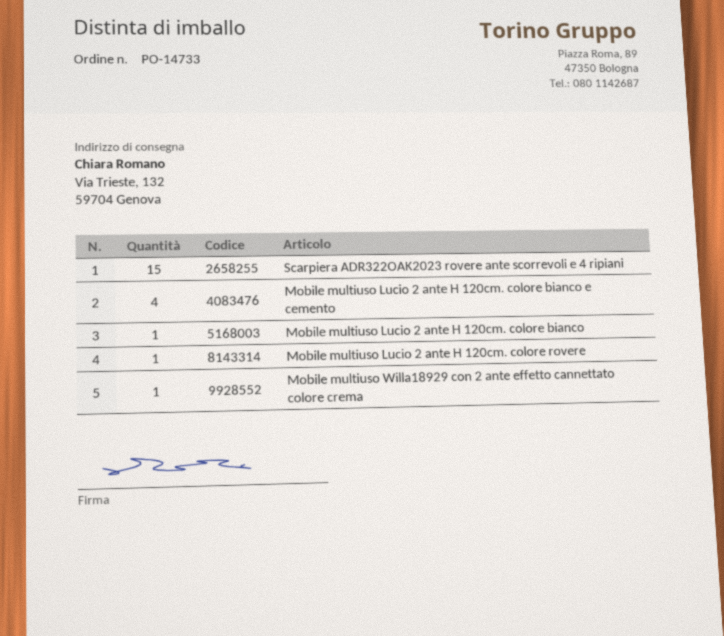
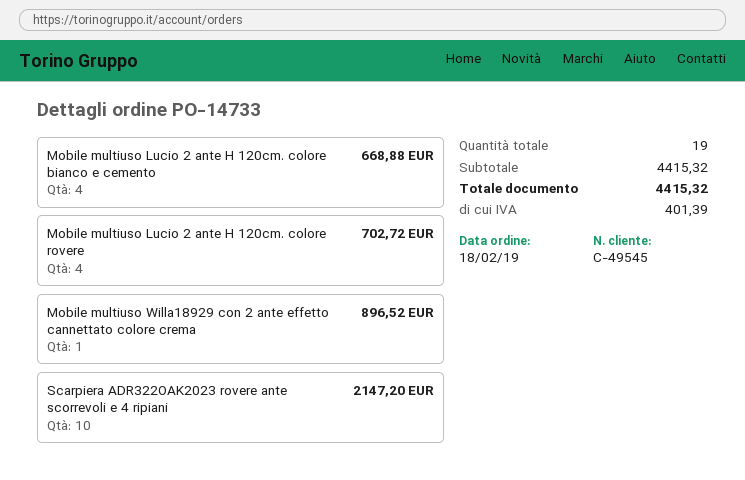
Scarpiera ADR322OAK2023 rovere ante scorrevoli e 4 ripiani: 15 -> 10
Mobile multiuso Lucio 2 ante H 120cm. colore bianco: 1 -> none
Mobile multiuso Lucio 2 ante H 120cm. colore rovere: 1 -> 4

